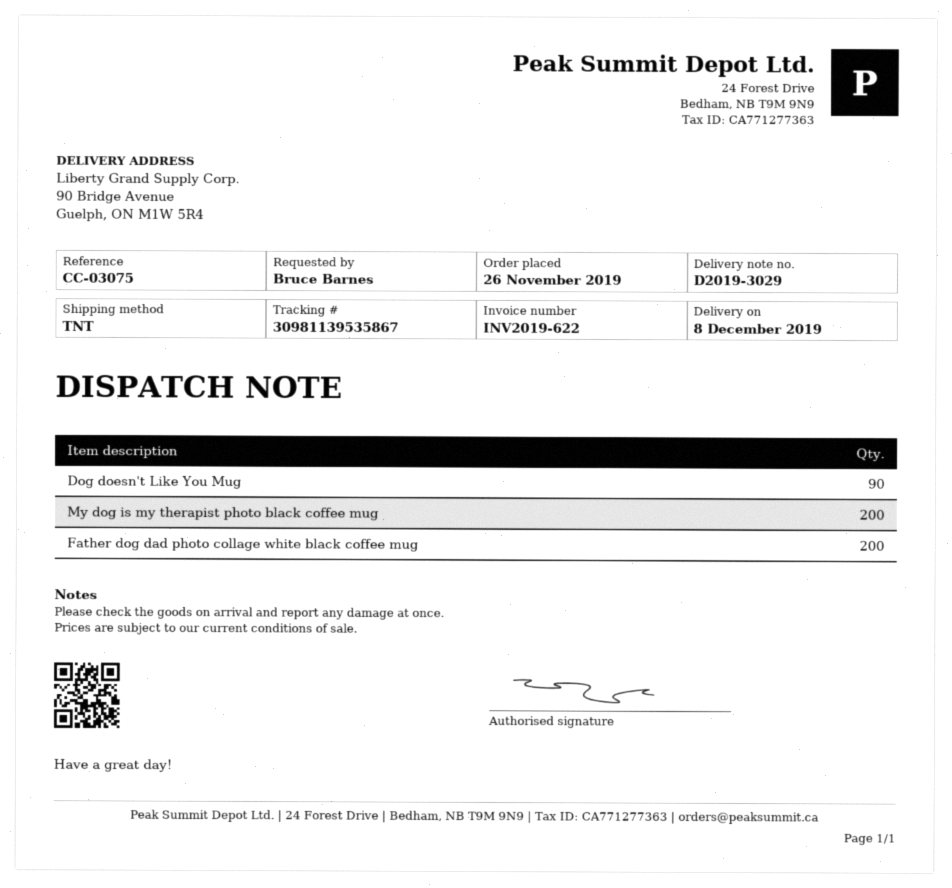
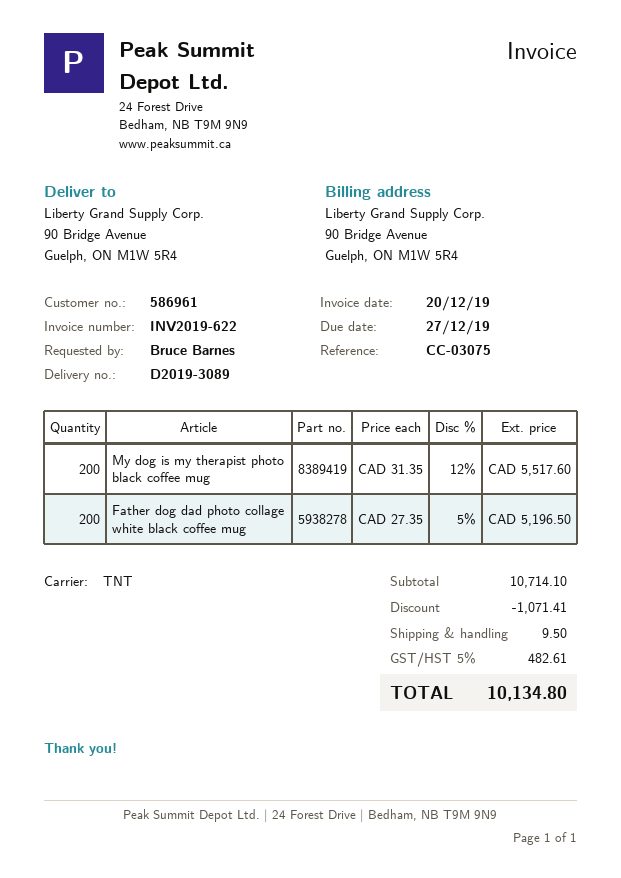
delivery note number: D2019-3029 -> D2019-3089
Dog doesn't Like You Mug: 90 -> none

